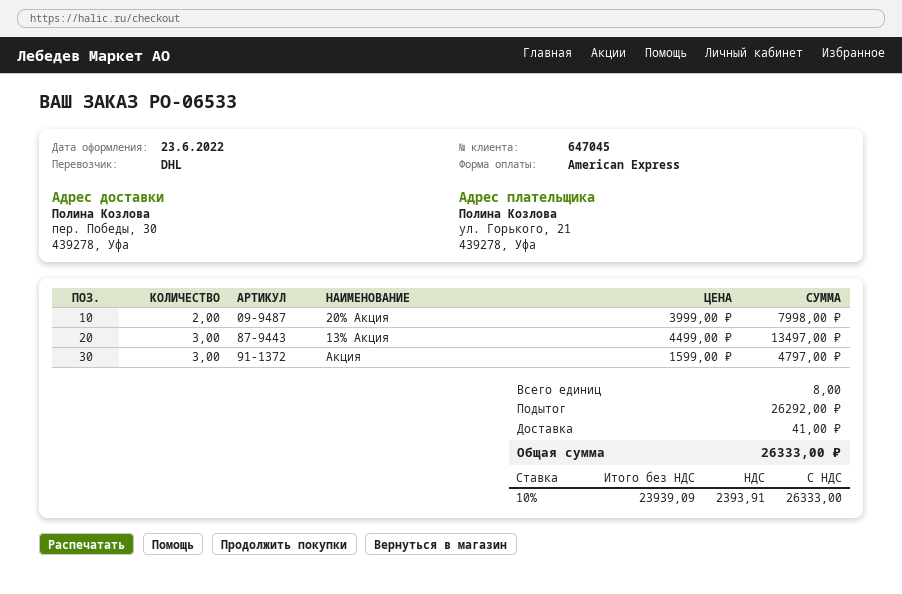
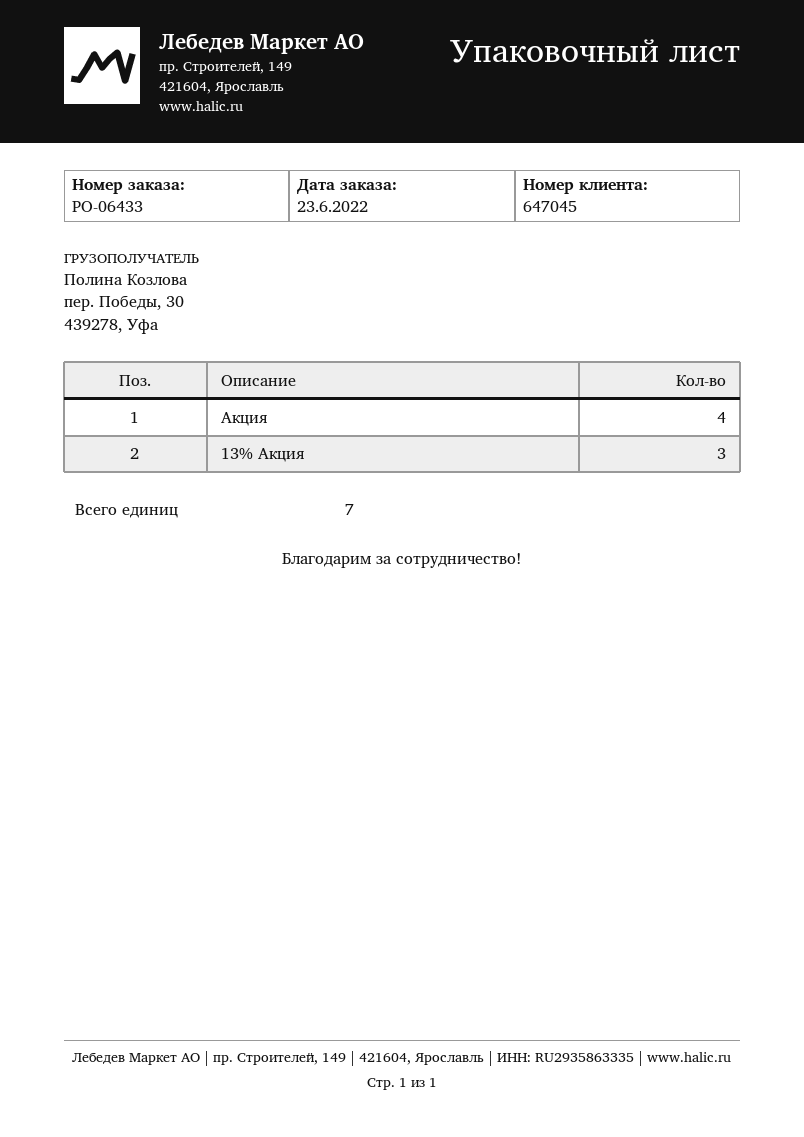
order number: PO-06533 -> PO-06433
20% Aкция: 2 -> none
Aкция: 3 -> 4
total quantity: 8 -> 7

